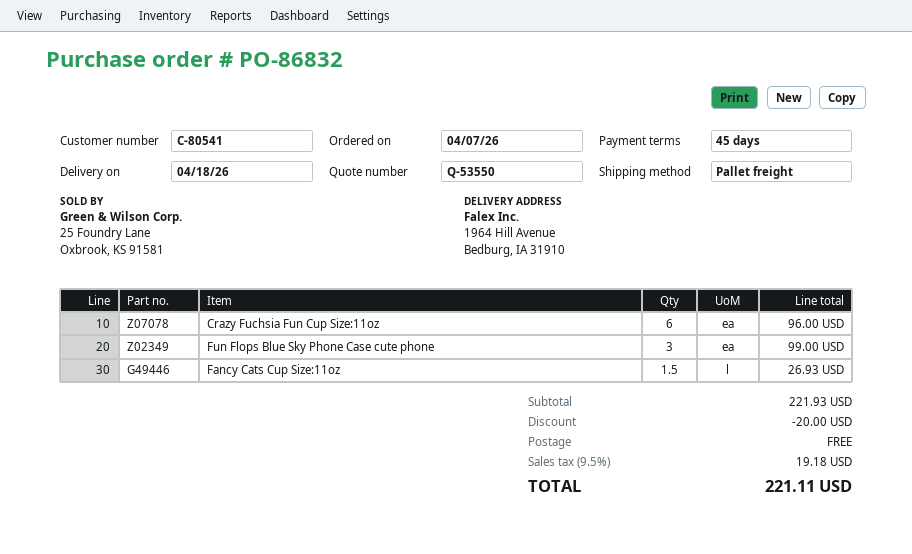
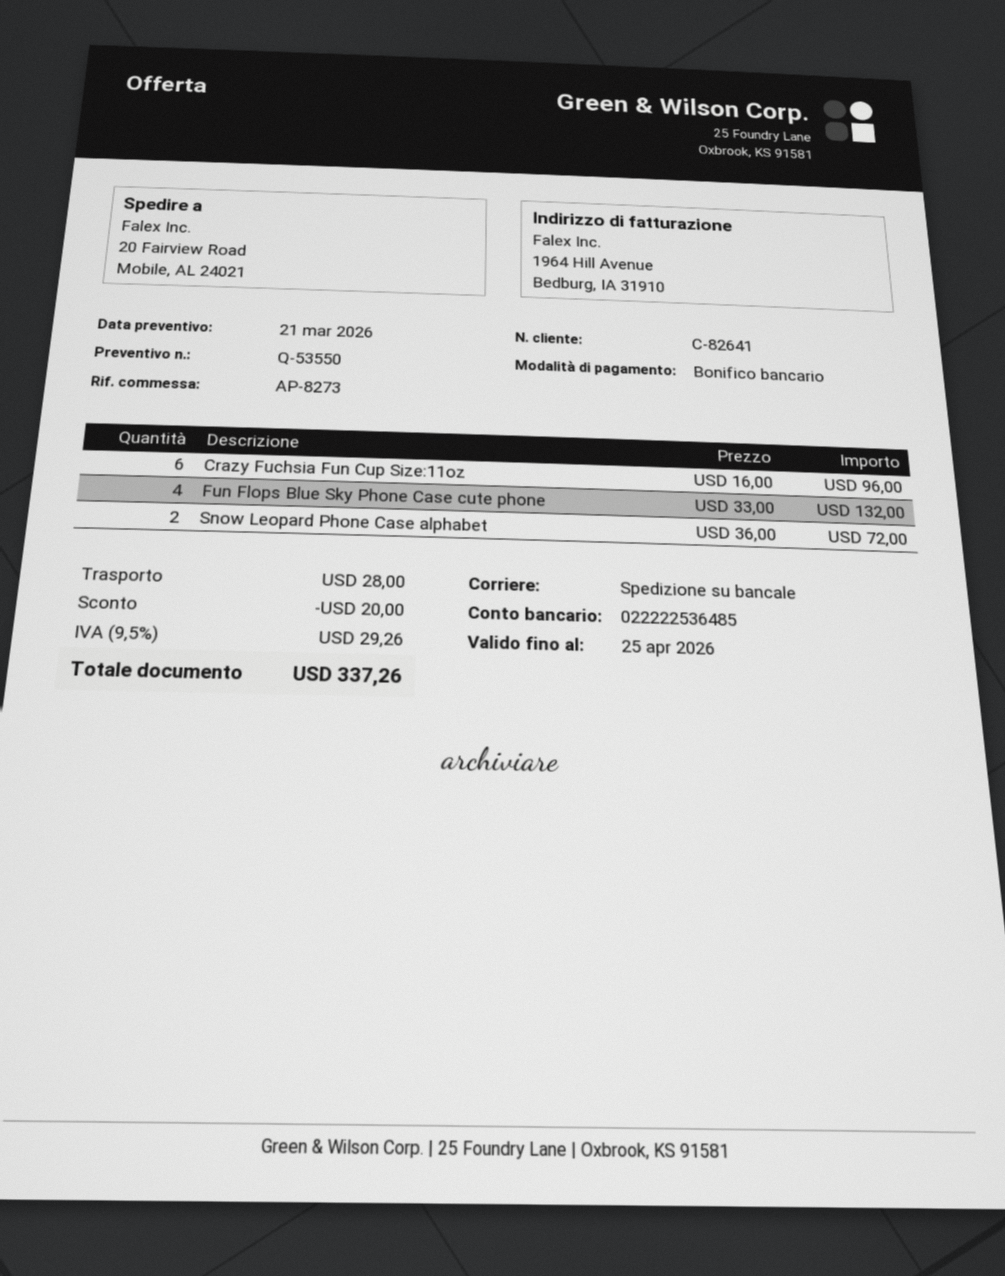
customer number: C-80541 -> C-82641
ship to: 1964 Hill Avenue, Bedburg, IA 31910 -> 20 Fairview Road, Mobile, AL 24021
Fun Flops Blue Sky Phone Case cute phone: 3 for 99.00 -> 4 for 132.00
Fancy Cats Cup Size:11oz: 1.5 for 26.93 -> none
Snow Leopard Phone Case alphabet: none -> 2 for 72.00
shipping: 0.00 -> 28.00
tax: 9.5% = 19.18 -> 9.5% = 29.26
total: 221.11 -> 337.26

